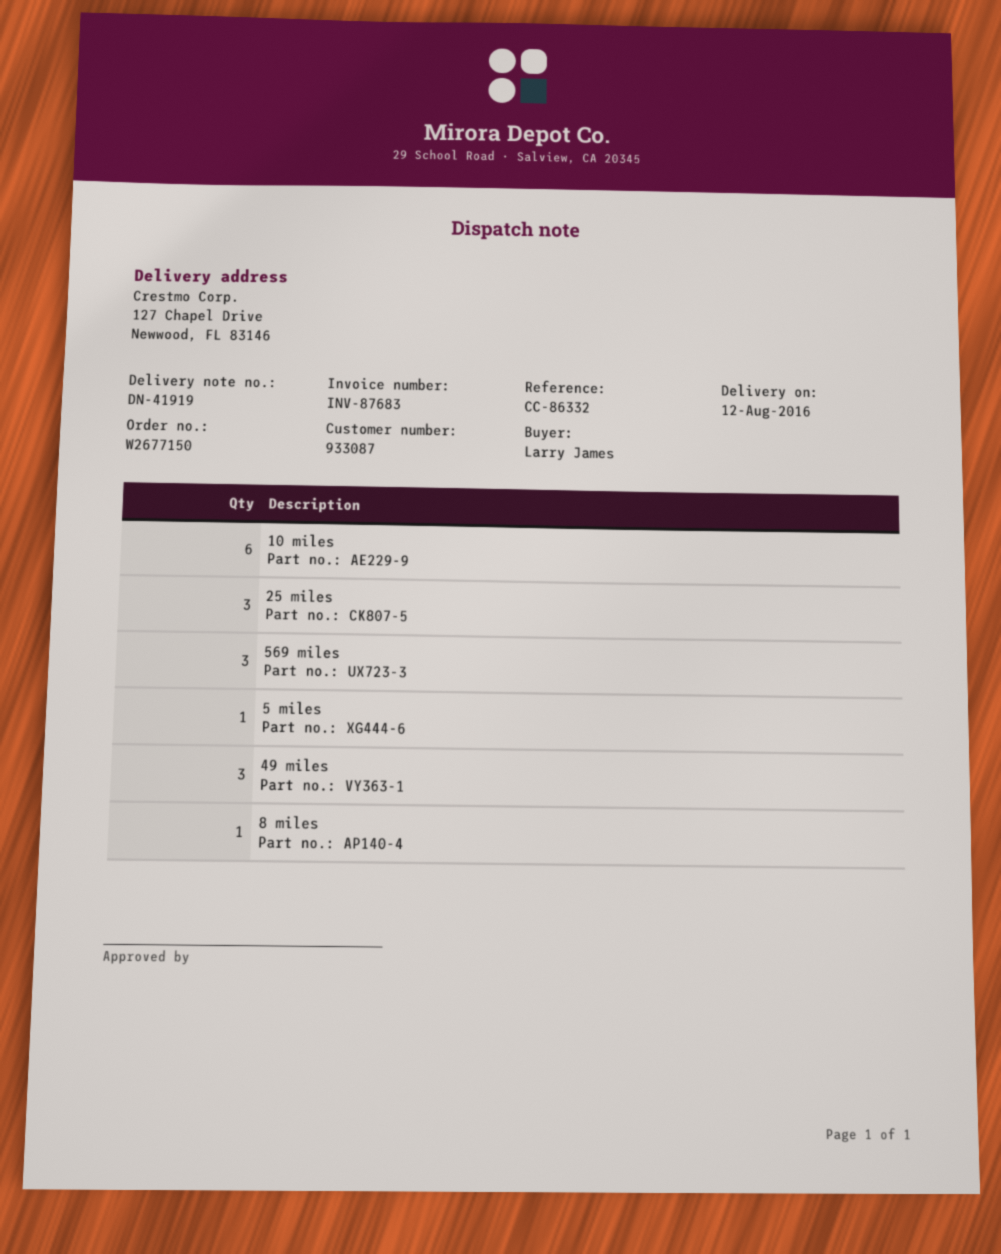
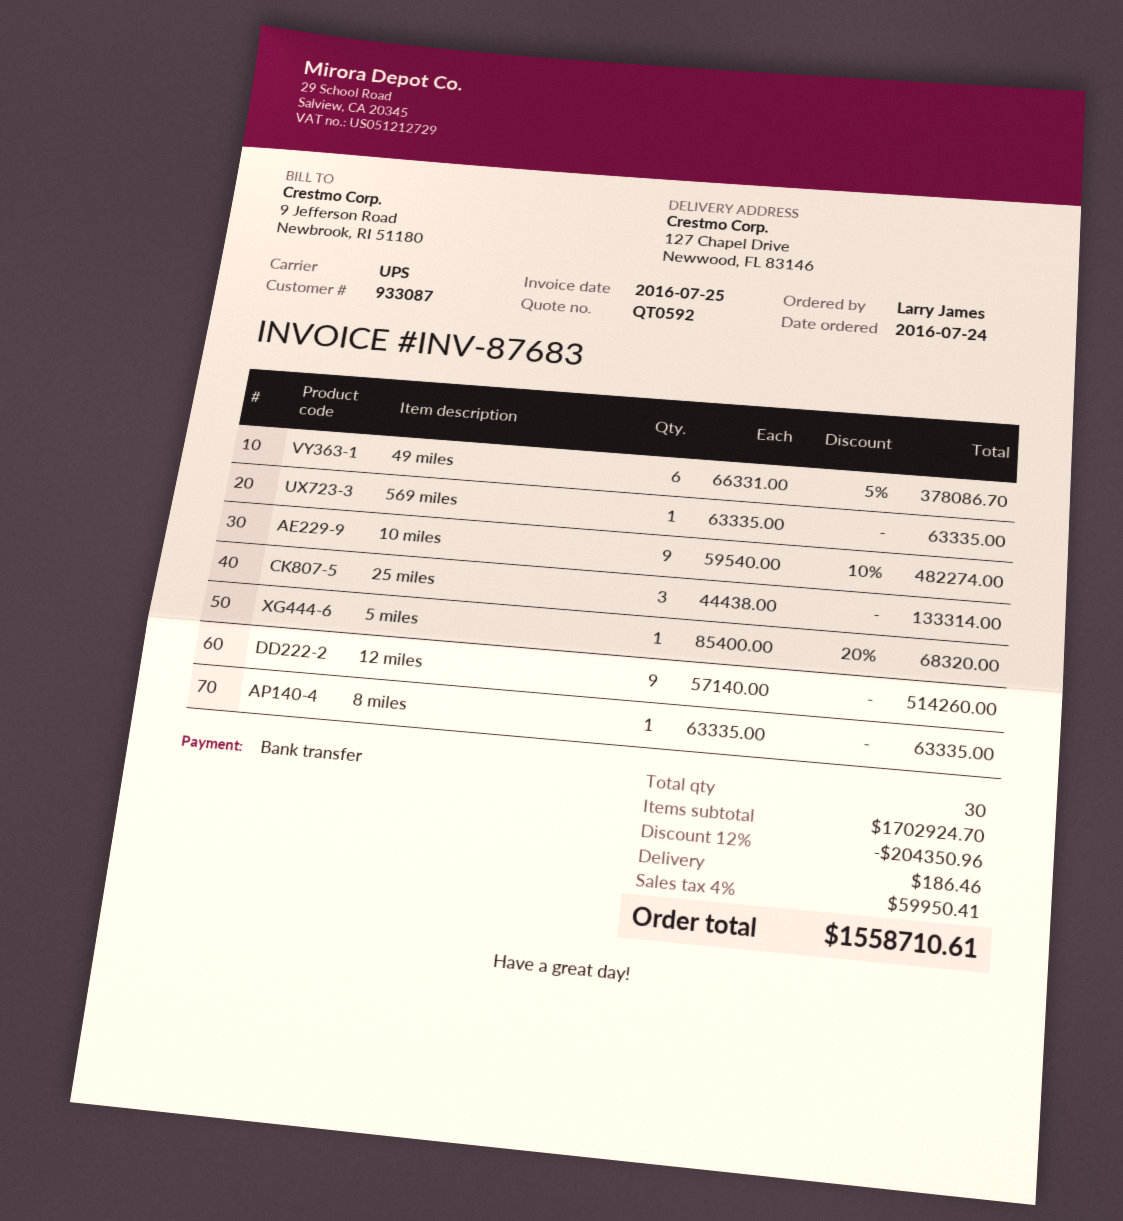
10 miles: 6 -> 9
569 miles: 3 -> 1
49 miles: 3 -> 6
12 miles: none -> 9

